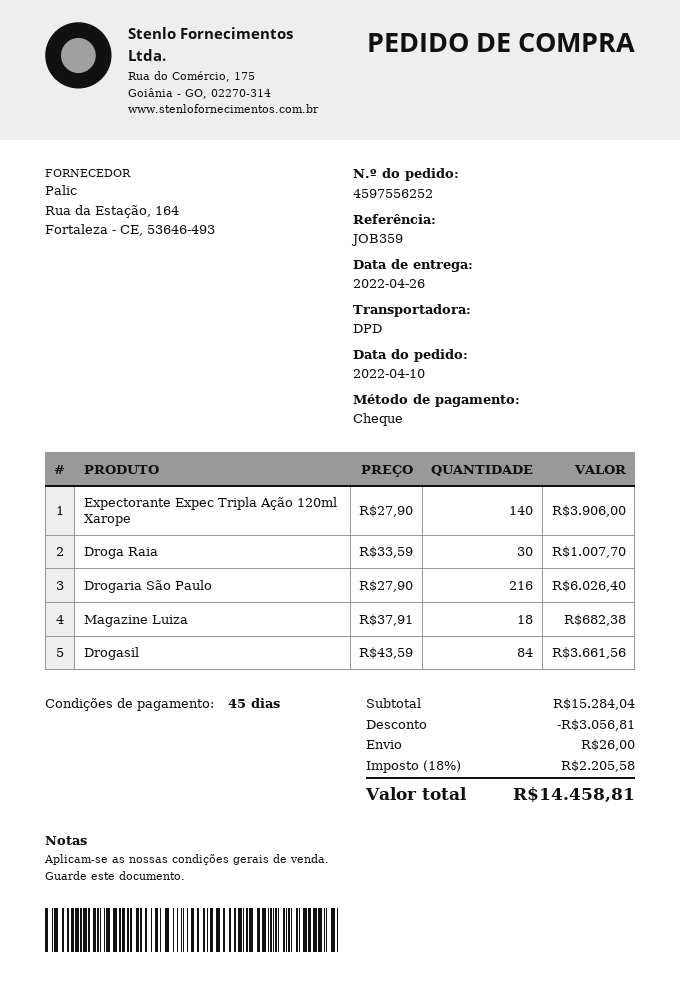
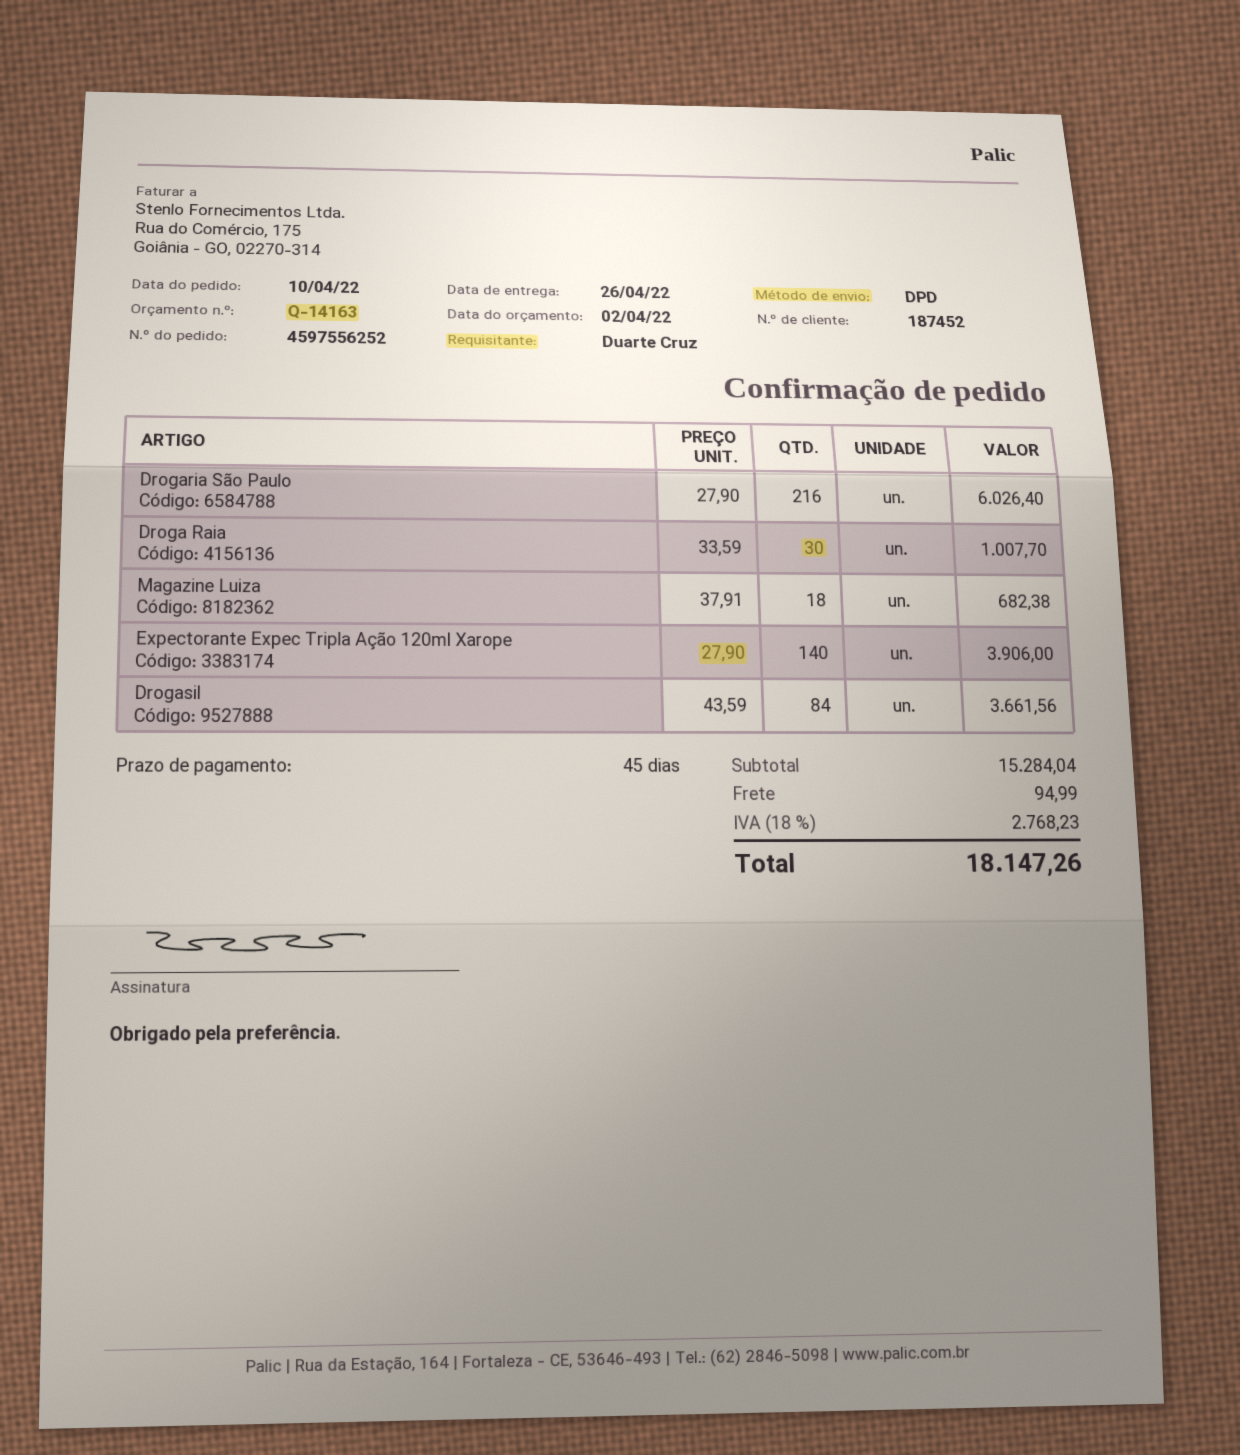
discount: 3056.81 -> none
shipping: 26.00 -> 94.99
tax: 18% = 2205.58 -> 18% = 2768.23
total: 14458.81 -> 18147.26

